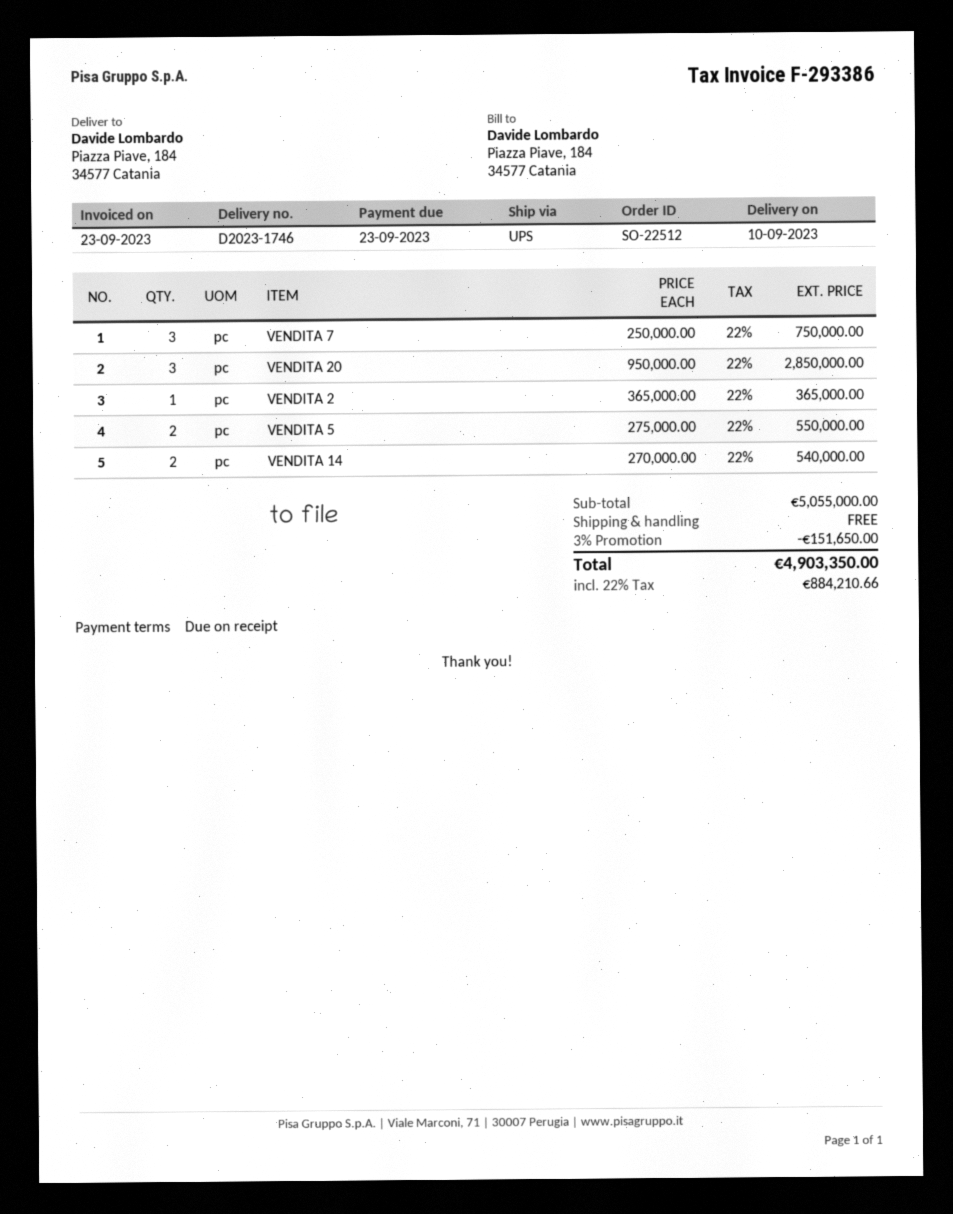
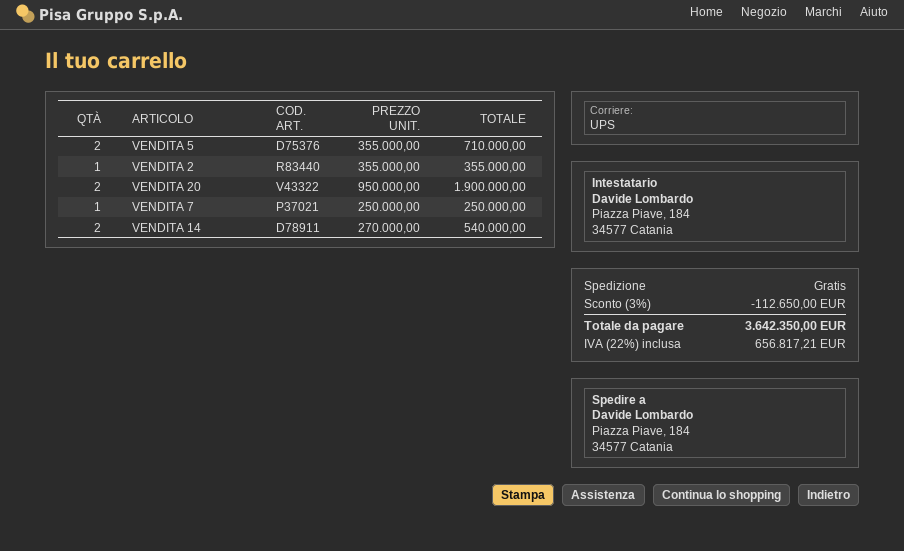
VENDITA 7: 3 x 250000.00 = 750000.00 -> 1 x 250000.00 = 250000.00
VENDITA 20: 3 x 950000.00 = 2850000.00 -> 2 x 950000.00 = 1900000.00
VENDITA 2: 1 x 365000.00 = 365000.00 -> 1 x 355000.00 = 355000.00
VENDITA 5: 2 x 275000.00 = 550000.00 -> 2 x 355000.00 = 710000.00
discount: 3% = 151650.00 -> 3% = 112650.00
tax: 22% = 884210.66 -> 22% = 656817.21
total: 4903350.00 -> 3642350.00

